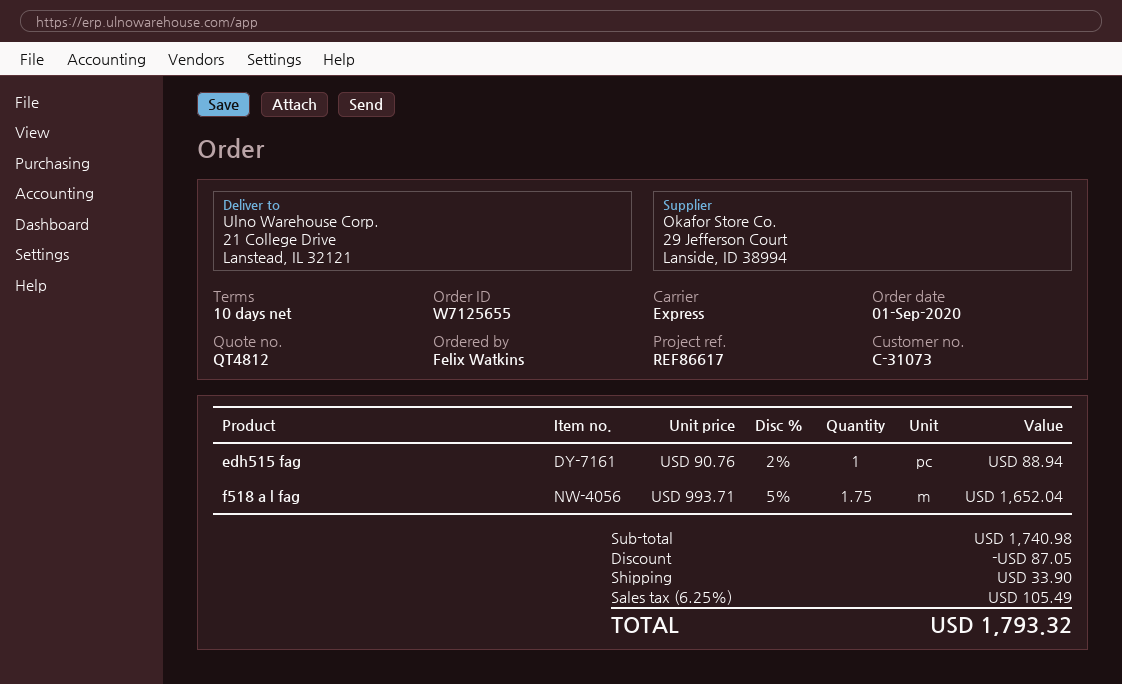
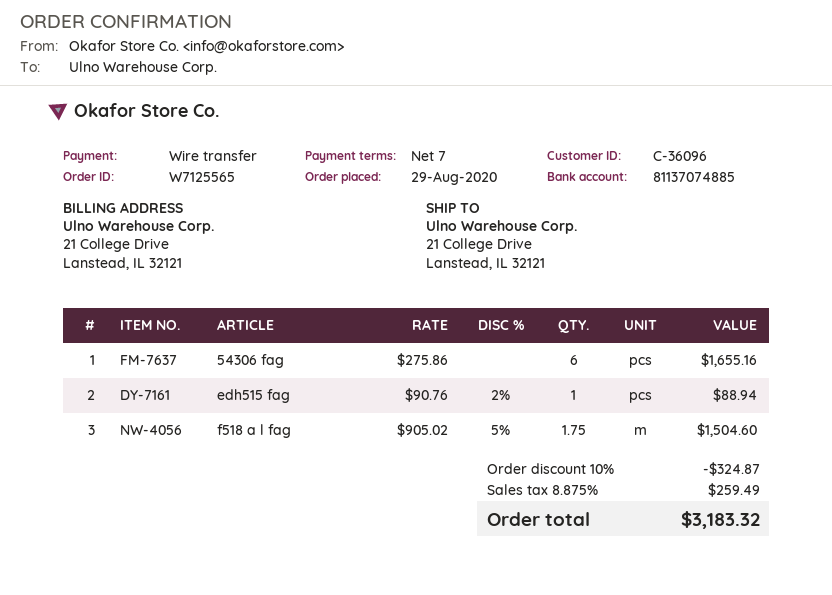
order number: W7125655 -> W7125565
order date: 2020-09-01 -> 2020-08-29
payment terms: 10 days -> 7 days
customer number: C-31073 -> C-36096
f518 a l fag: 1.75 x 993.71 - 5% = 1652.04 -> 1.75 x 905.02 - 5% = 1504.60
54306 fag: none -> 6 x 275.86 = 1655.16
discount: 87.05 -> 324.87
shipping: 33.90 -> none
tax: 6.25% = 105.49 -> 8.875% = 259.49
total: 1793.32 -> 3183.32

